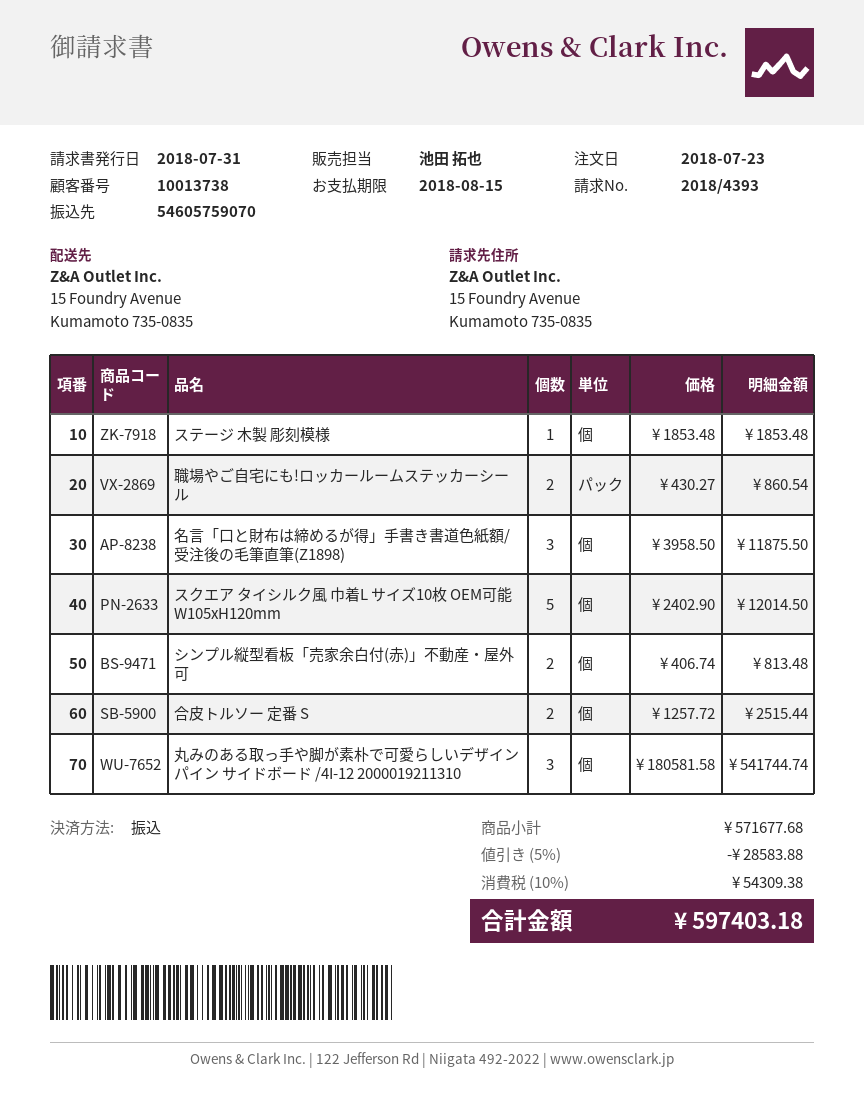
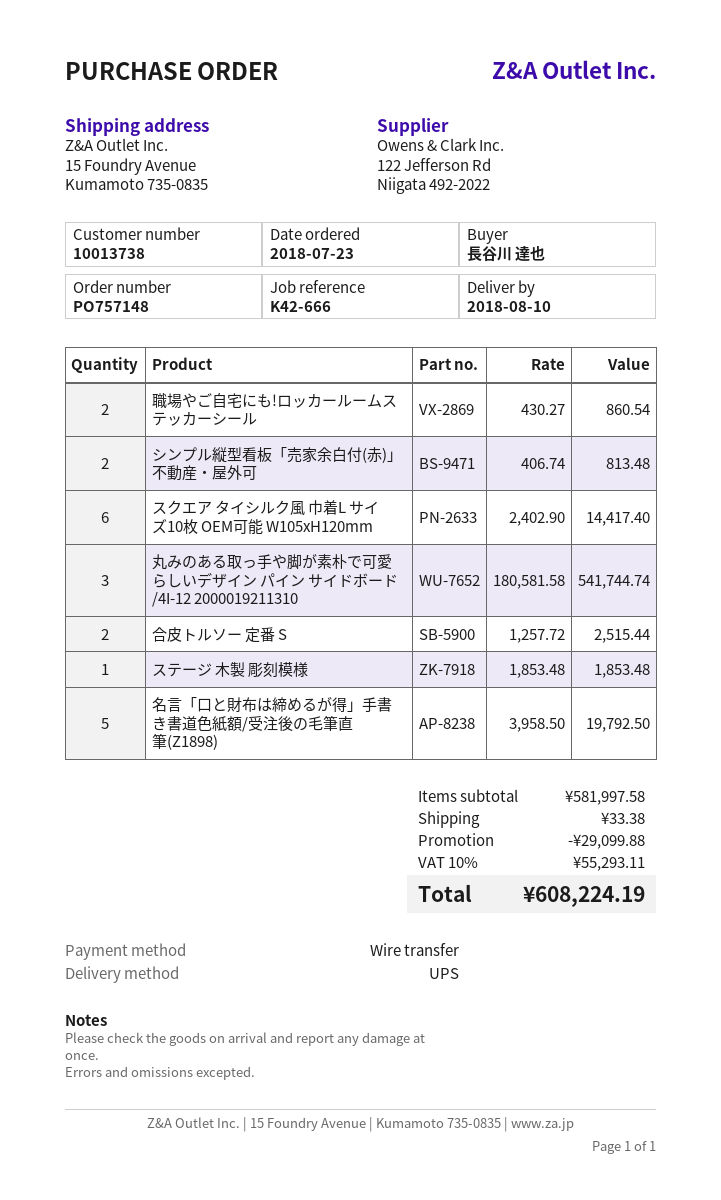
名言「口と財布は締めるが得」手書き書道色紙額/受注後の毛筆直筆(Z1898): 3 x 3958.50 = 11875.50 -> 5 x 3958.50 = 19792.50
スクエア タイシルク風 巾着L サイズ10枚 OEM可能 W105xH120mm: 5 x 2402.90 = 12014.50 -> 6 x 2402.90 = 14417.40
subtotal: 571677.68 -> 581997.58
discount: 28583.88 -> 29099.88
shipping: none -> 33.38
tax: 10% = 54309.38 -> 10% = 55293.11
total: 597403.18 -> 608224.19

